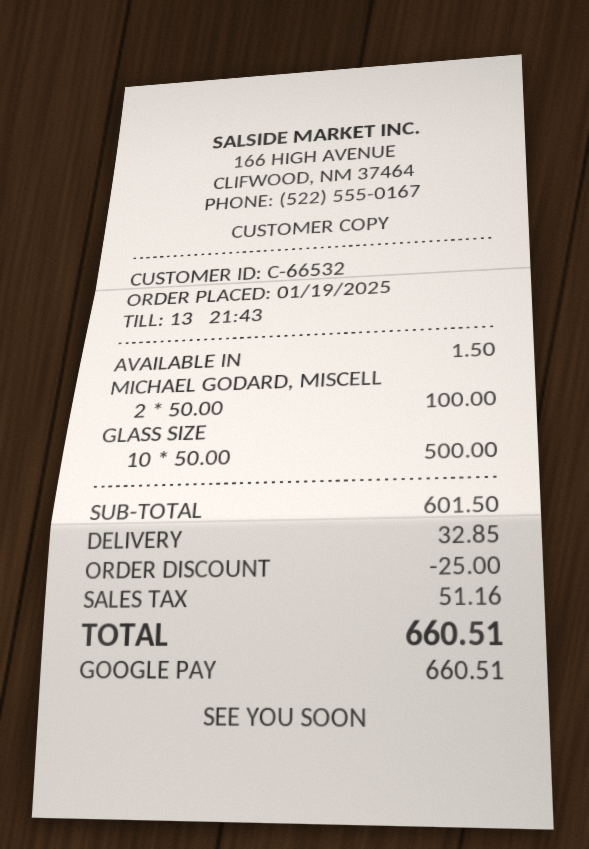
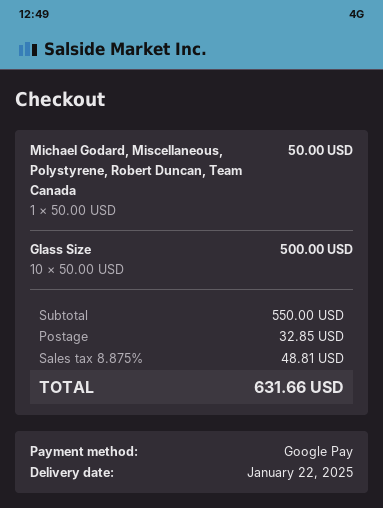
AVAILABLE IN: 1 x 1.50 = 1.50 -> none
MICHAEL GODARD, MISCELL: 2 x 50.00 = 100.00 -> 1 x 50.00 = 50.00
subtotal: 601.50 -> 550.00
discount: 25.00 -> none
tax: 51.16 -> 48.81
total: 660.51 -> 631.66

